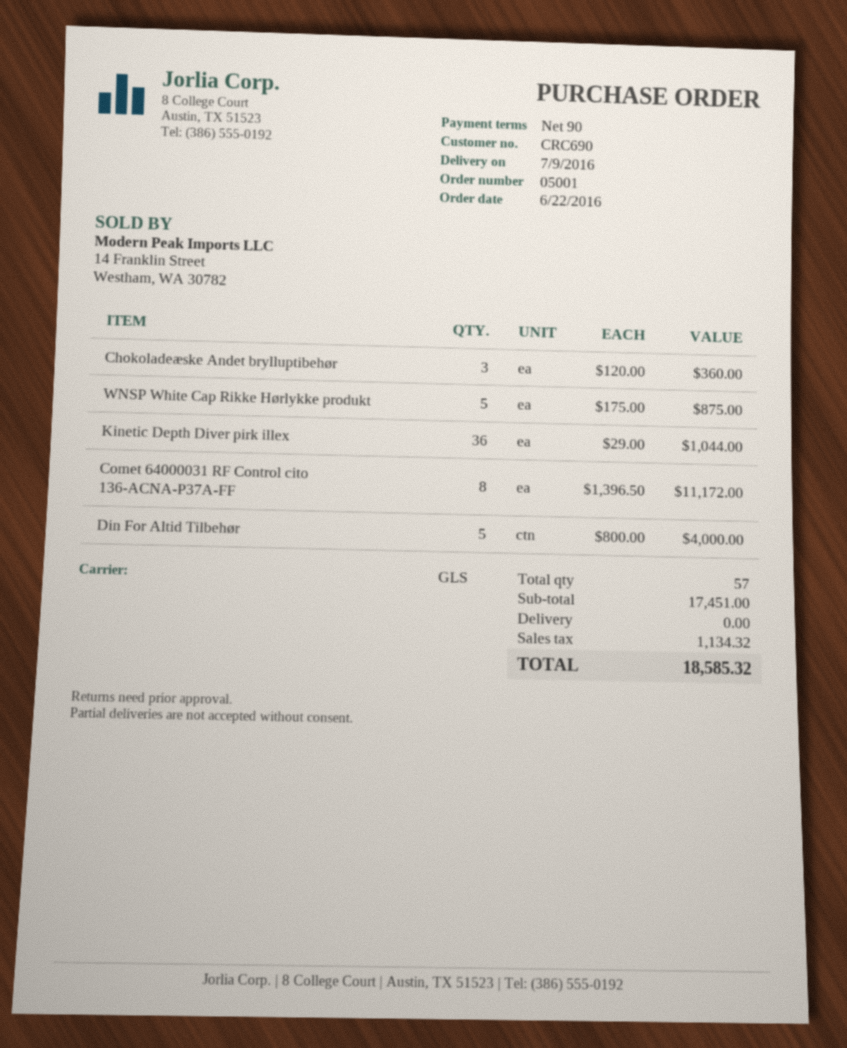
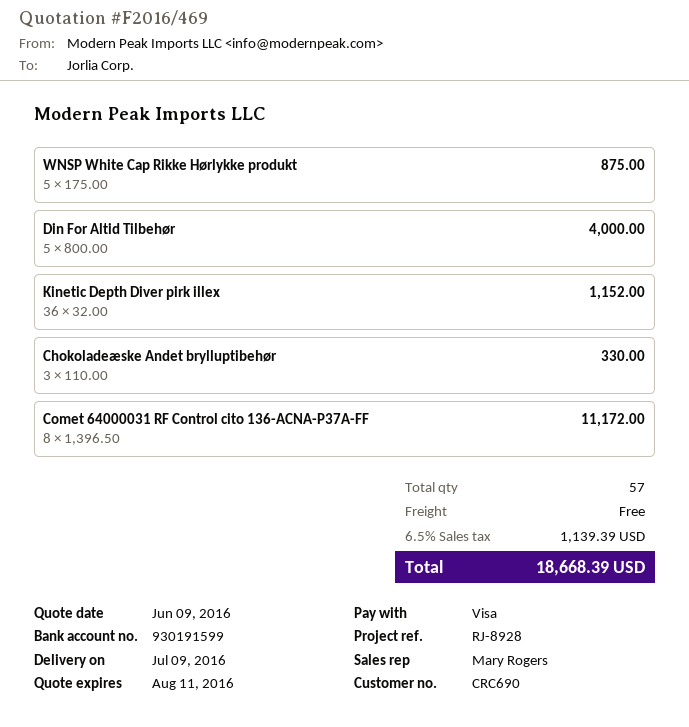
Chokoladeæske Andet brylluptibehør: 3 x 120.00 = 360.00 -> 3 x 110.00 = 330.00
Kinetic Depth Diver pirk illex: 36 x 29.00 = 1044.00 -> 36 x 32.00 = 1152.00
tax: 1134.32 -> 1139.39
total: 18585.32 -> 18668.39

